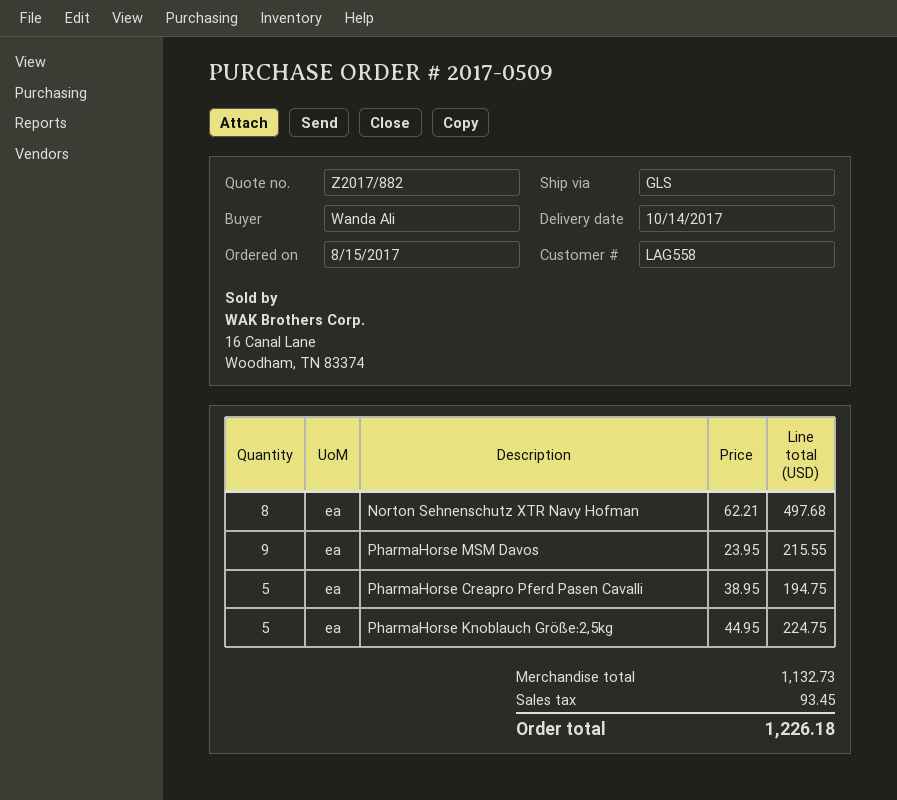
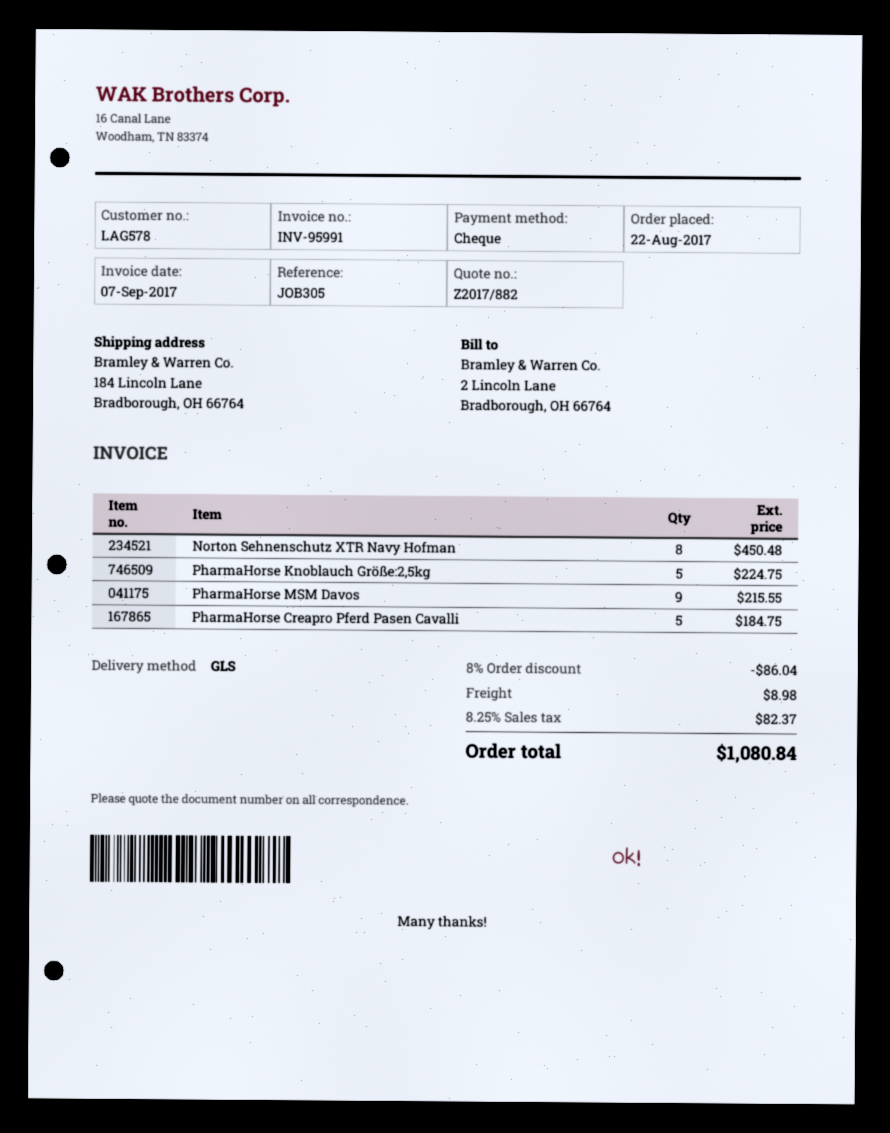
order date: 2017-08-15 -> 2017-08-22
customer number: LAG558 -> LAG578
Norton Sehnenschutz XTR Navy Hofman: 8 for 497.68 -> 8 for 450.48
PharmaHorse Creapro Pferd Pasen Cavalli: 5 for 194.75 -> 5 for 184.75
discount: none -> 8% = 86.04
shipping: none -> 8.98
tax: 93.45 -> 82.37
total: 1226.18 -> 1080.84

